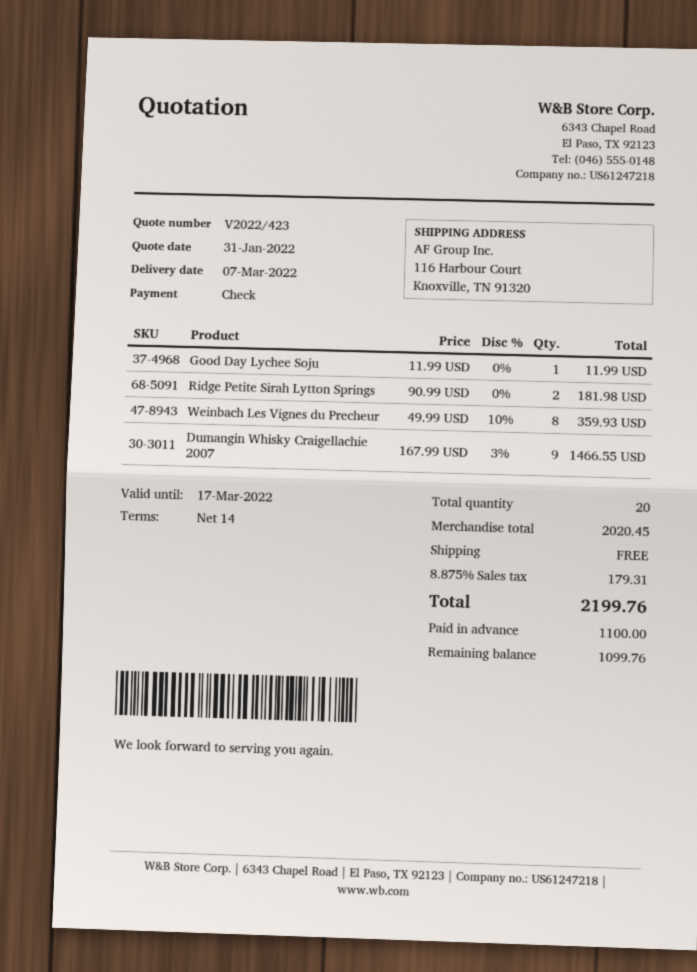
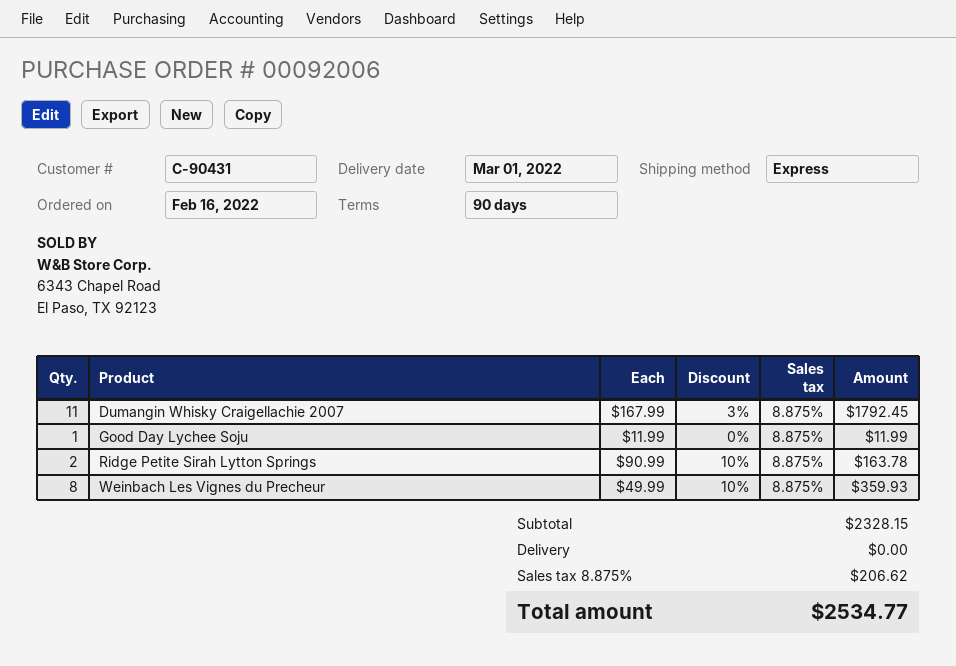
delivery date: 2022-03-07 -> 2022-03-01
payment terms: 14 days -> 90 days
Ridge Petite Sirah Lytton Springs: 2 x 90.99 = 181.98 -> 2 x 90.99 - 10% = 163.78
Dumangin Whisky Craigellachie 2007: 9 x 167.99 - 3% = 1466.55 -> 11 x 167.99 - 3% = 1792.45
subtotal: 2020.45 -> 2328.15
tax: 8.875% = 179.31 -> 8.875% = 206.62
total: 2199.76 -> 2534.77

